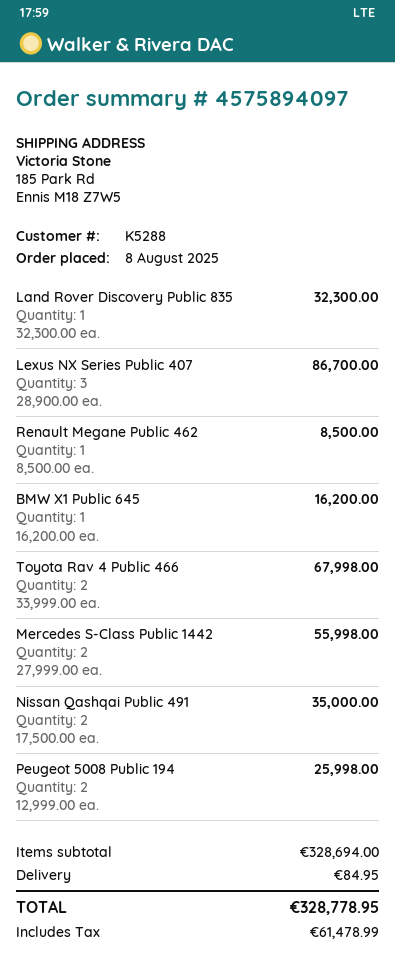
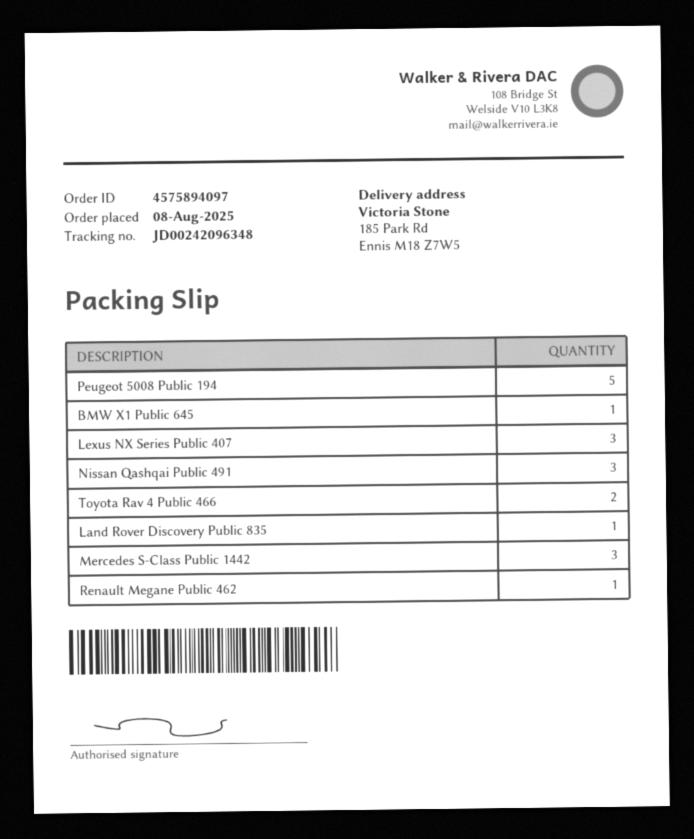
Mercedes S-Class Public 1442: 2 -> 3
Nissan Qashqai Public 491: 2 -> 3
Peugeot 5008 Public 194: 2 -> 5

